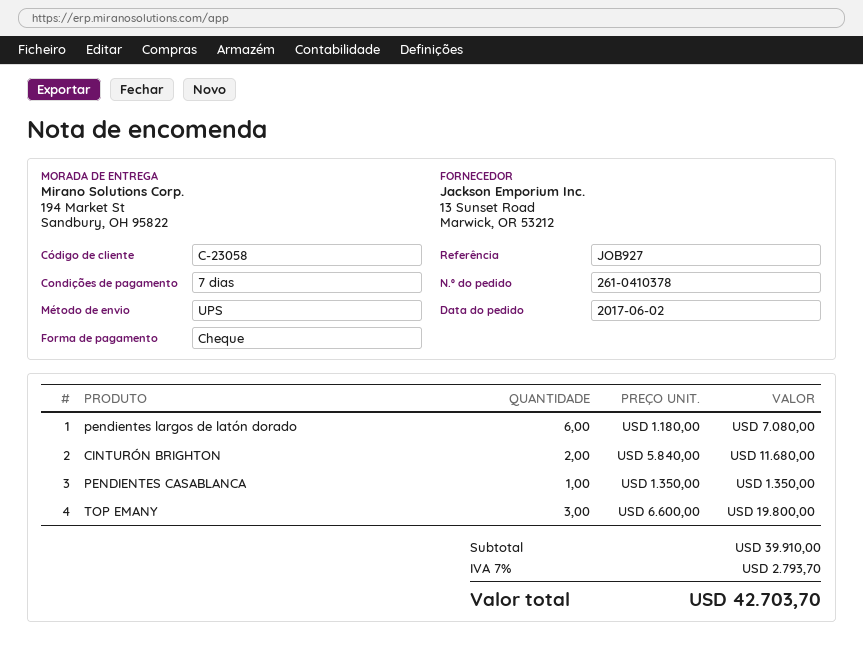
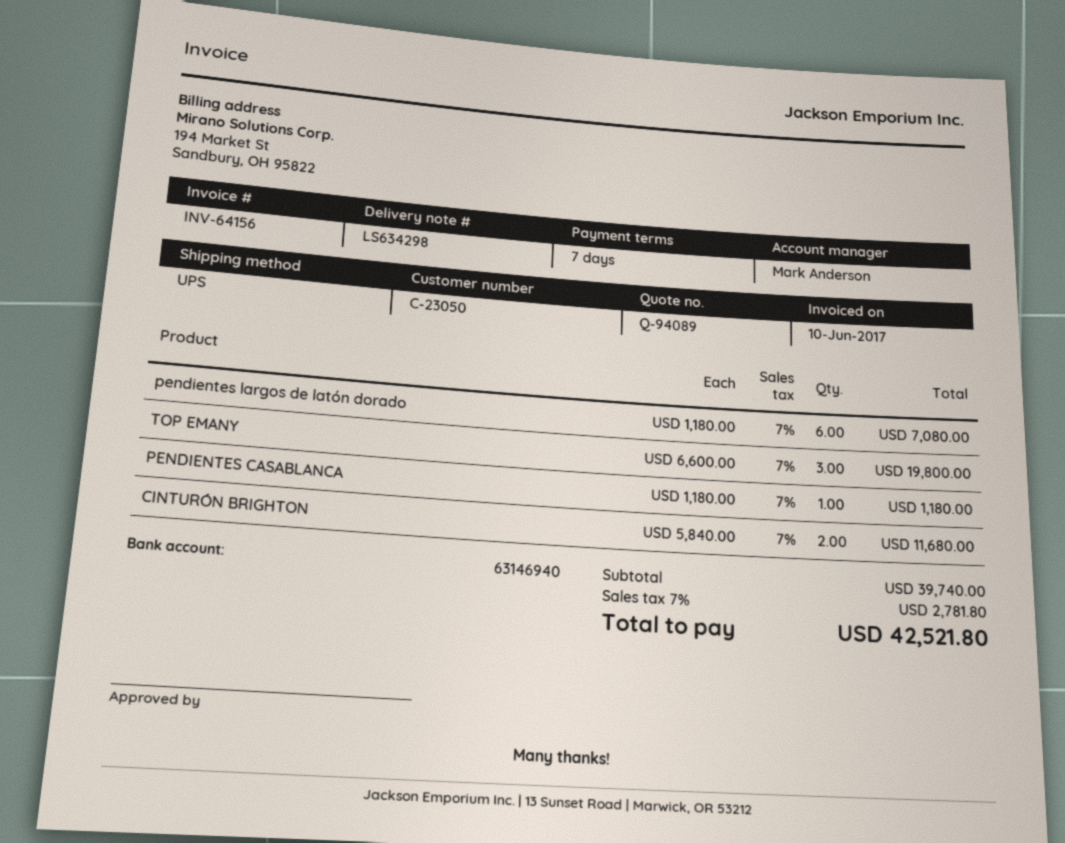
customer number: C-23058 -> C-23050
PENDIENTES CASABLANCA: 1 x 1350.00 = 1350.00 -> 1 x 1180.00 = 1180.00
subtotal: 39910.00 -> 39740.00
tax: 7% = 2793.70 -> 7% = 2781.80
total: 42703.70 -> 42521.80

